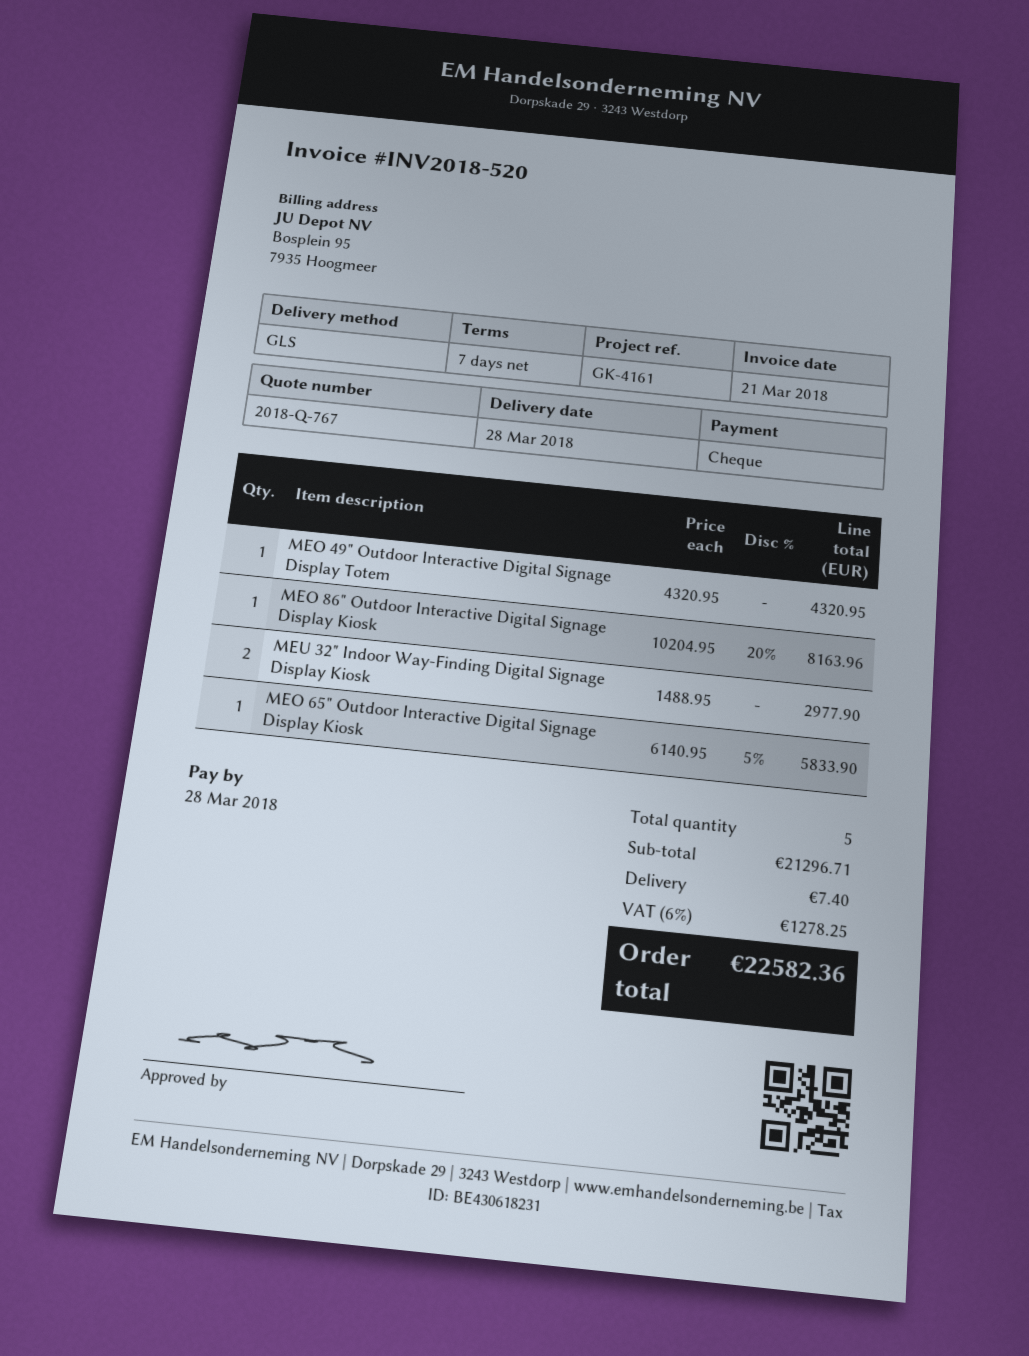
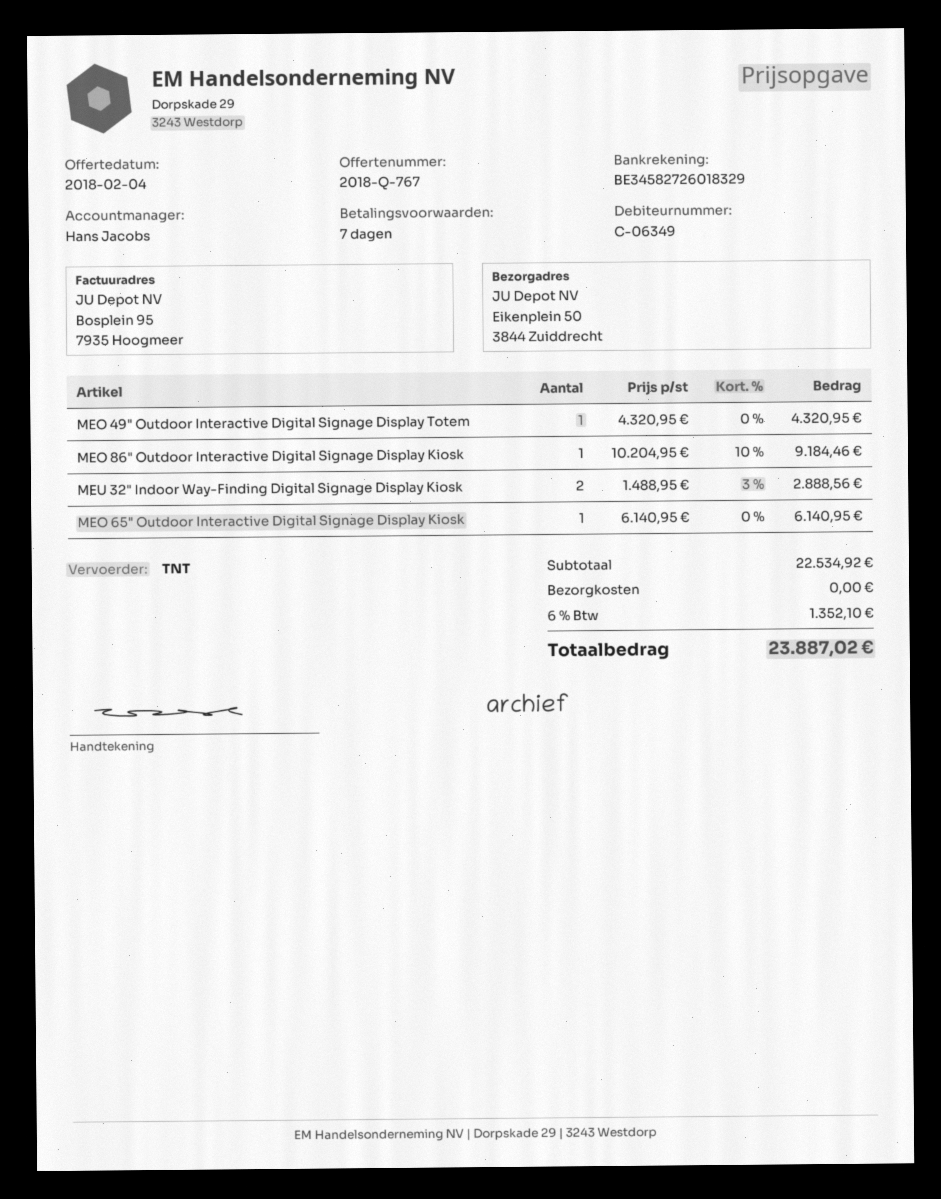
shipping method: GLS -> TNT
MEO 86" Outdoor Interactive Digital Signage Display Kiosk: 1 x 10204.95 - 20% = 8163.96 -> 1 x 10204.95 - 10% = 9184.46
MEU 32" Indoor Way-Finding Digital Signage Display Kiosk: 2 x 1488.95 = 2977.90 -> 2 x 1488.95 - 3% = 2888.56
MEO 65" Outdoor Interactive Digital Signage Display Kiosk: 1 x 6140.95 - 5% = 5833.90 -> 1 x 6140.95 = 6140.95
subtotal: 21296.71 -> 22534.92
shipping: 7.40 -> 0.00
tax: 6% = 1278.25 -> 6% = 1352.10
total: 22582.36 -> 23887.02

